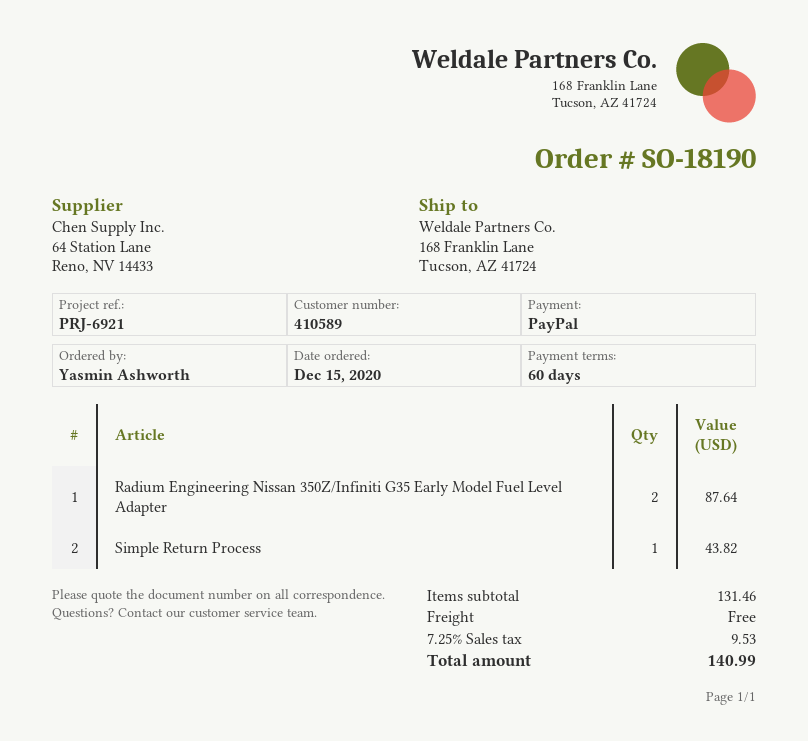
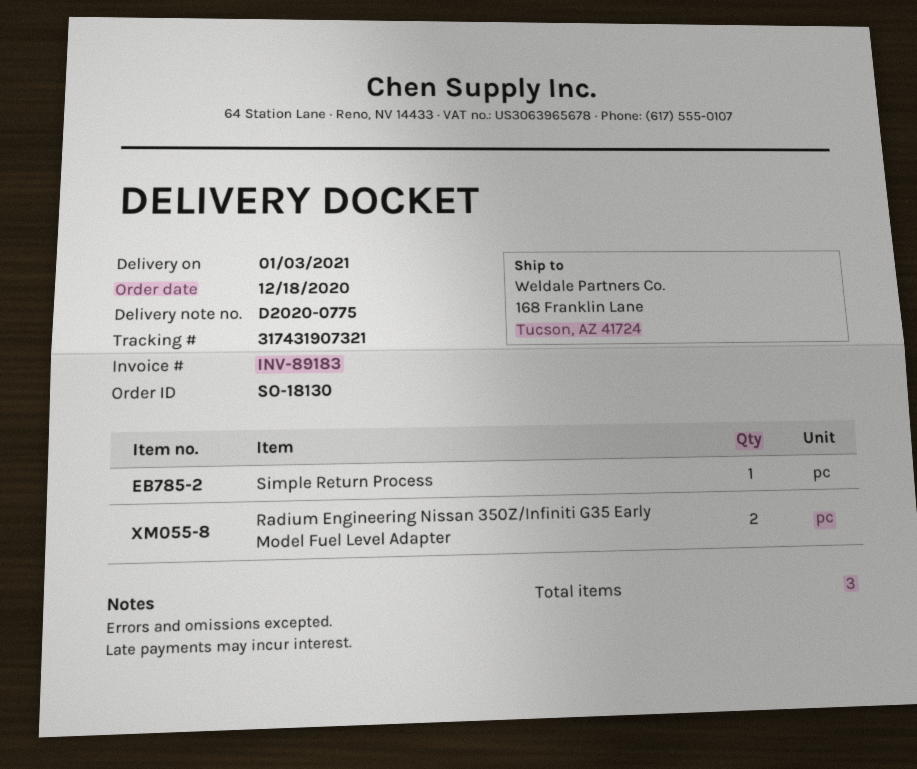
order number: SO-18190 -> SO-18130
order date: 2020-12-15 -> 2020-12-18

